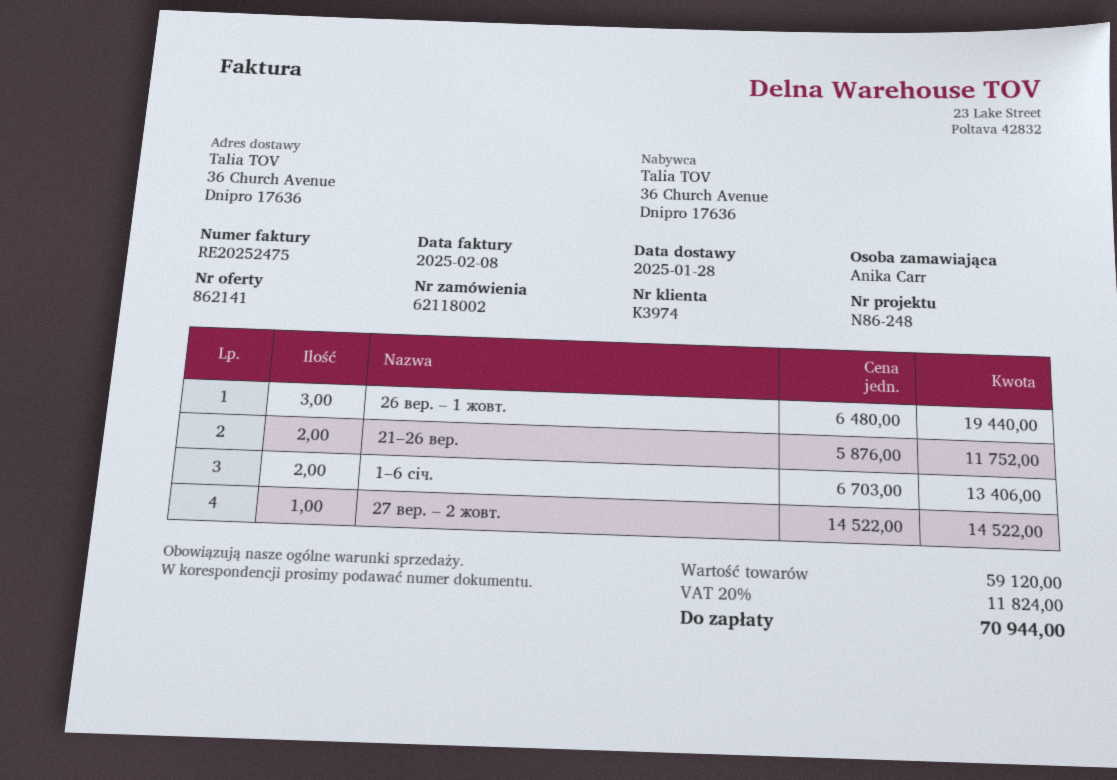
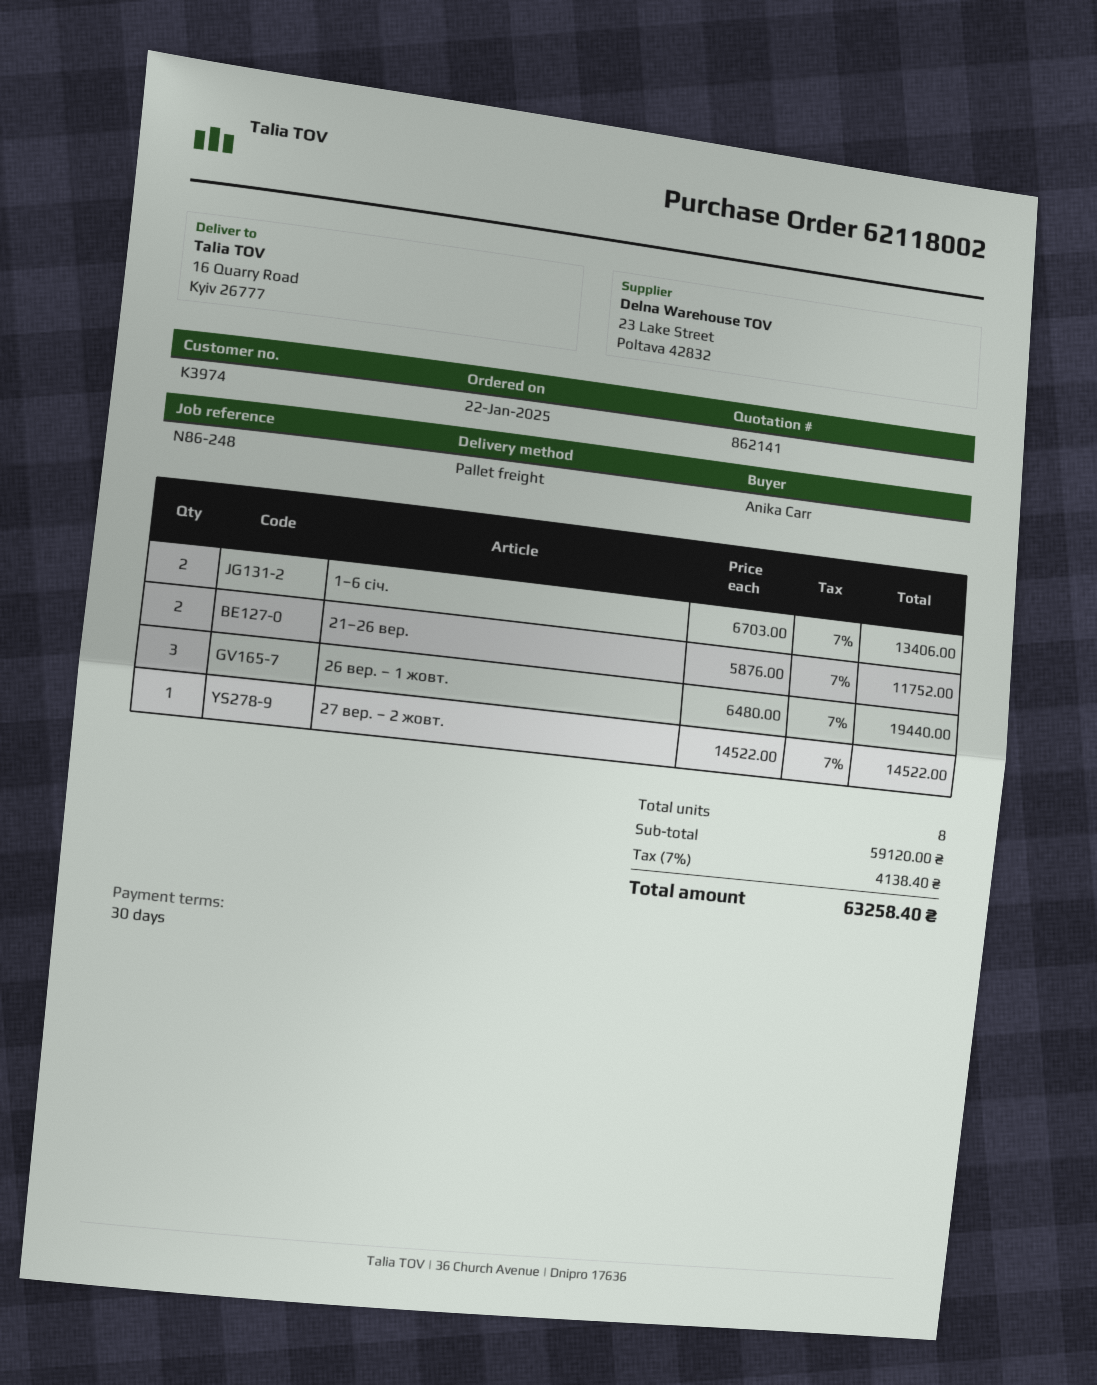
ship to: 36 Church Avenue, Dnipro 17636 -> 16 Quarry Road, Kyiv 26777
tax: 20% = 11824.00 -> 7% = 4138.40
total: 70944.00 -> 63258.40

